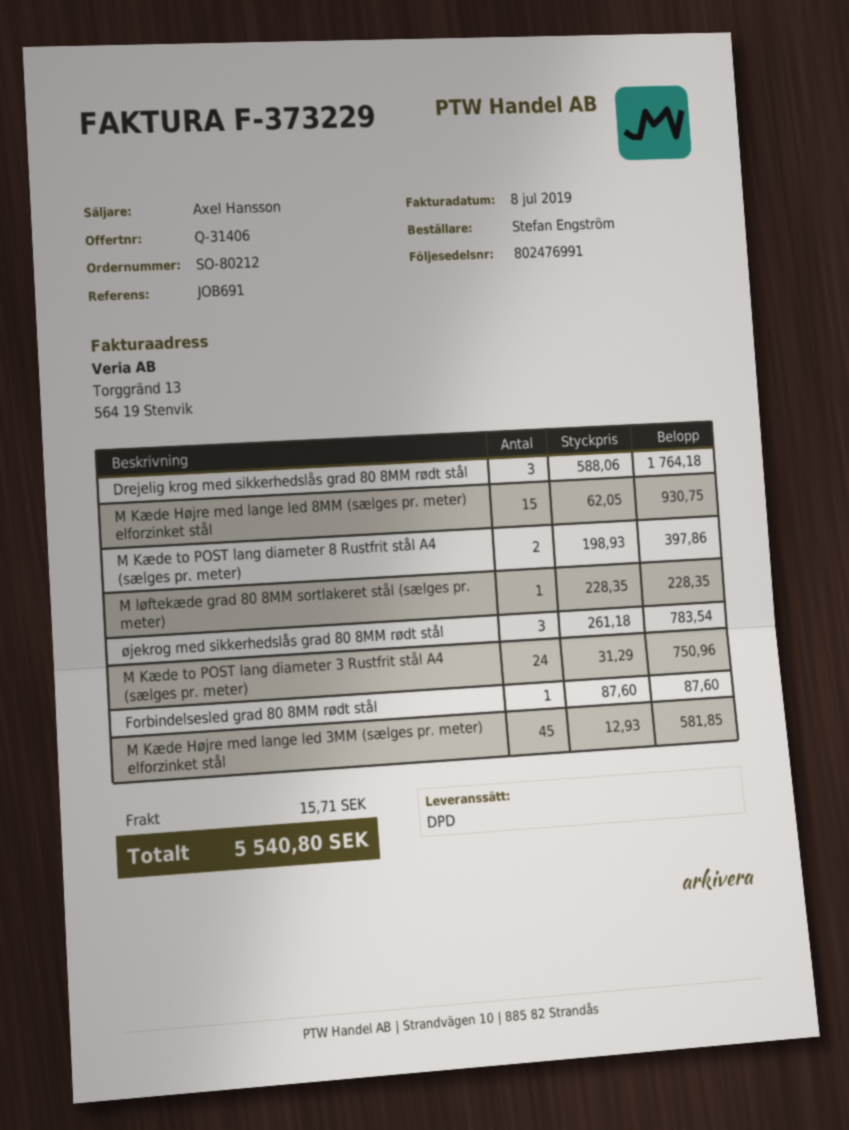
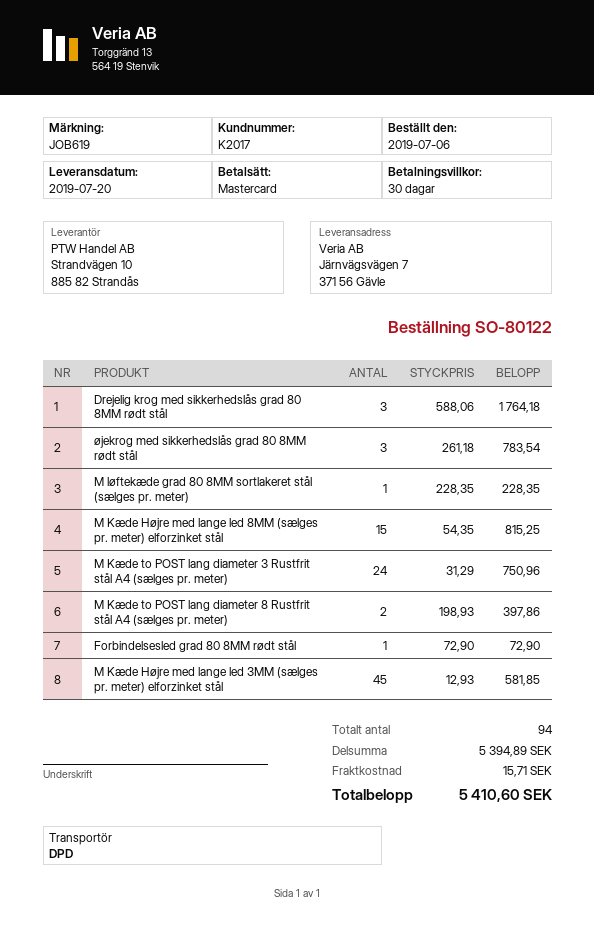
order number: SO-80212 -> SO-80122
reference: JOB691 -> JOB619
M Kæde Højre med lange led 8MM (sælges pr. meter) elforzinket stål: 15 x 62.05 = 930.75 -> 15 x 54.35 = 815.25
Forbindelsesled grad 80 8MM rødt stål: 1 x 87.60 = 87.60 -> 1 x 72.90 = 72.90
total: 5540.80 -> 5410.60

